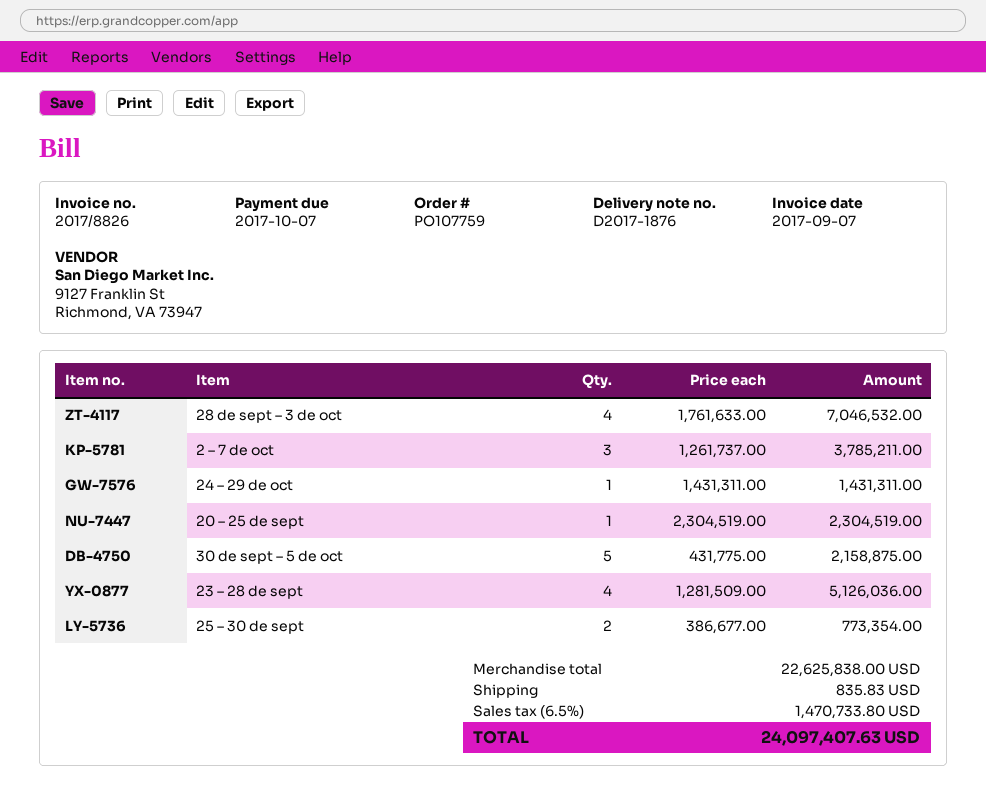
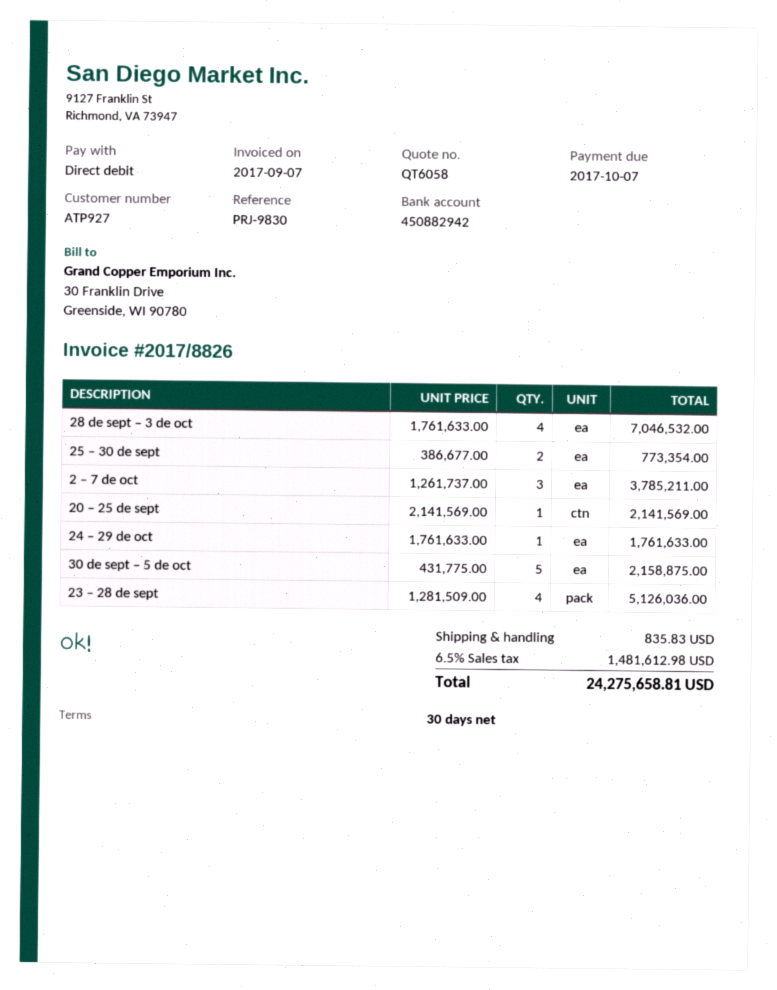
24 – 29 de oct: 1 x 1431311.00 = 1431311.00 -> 1 x 1761633.00 = 1761633.00
20 – 25 de sept: 1 x 2304519.00 = 2304519.00 -> 1 x 2141569.00 = 2141569.00
tax: 6.5% = 1470733.80 -> 6.5% = 1481612.98
total: 24097407.63 -> 24275658.81

